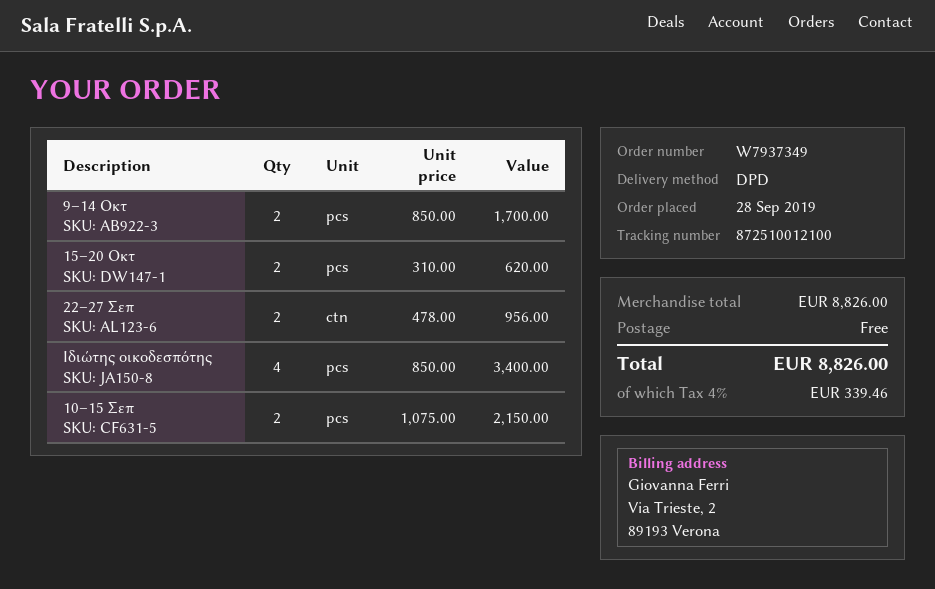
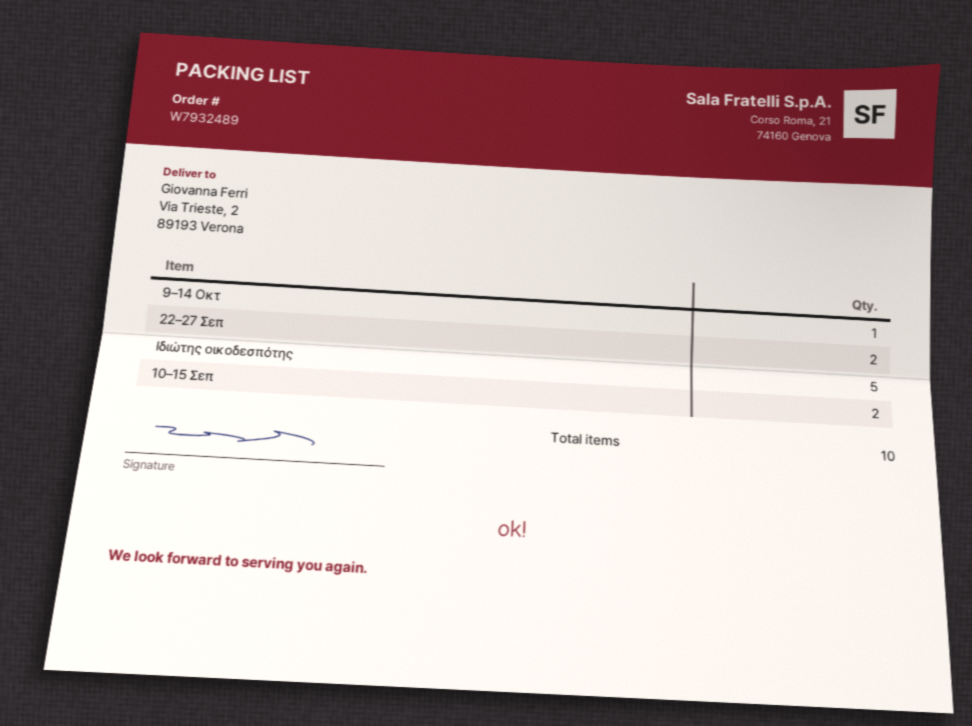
order number: W7937349 -> W7932489
9–14 Οκτ: 2 -> 1
15–20 Οκτ: 2 -> none
Ιδιώτης οικοδεσπότης: 4 -> 5

